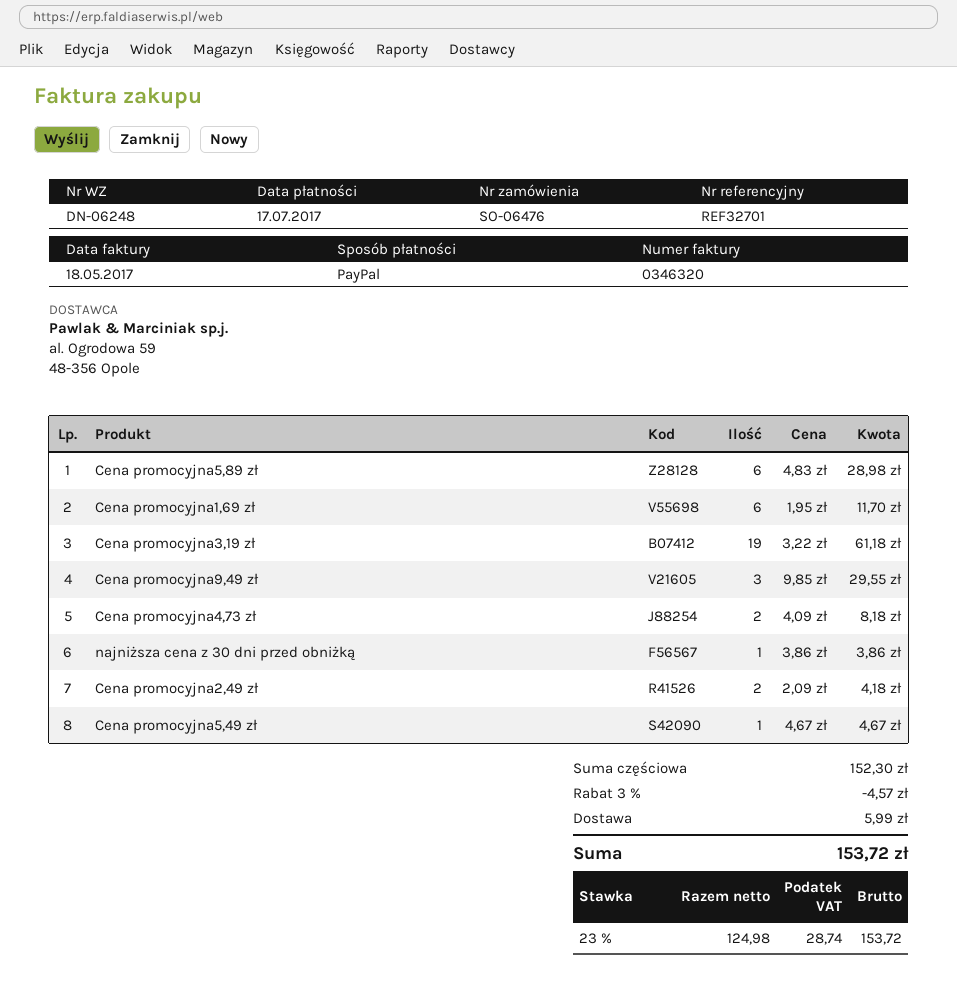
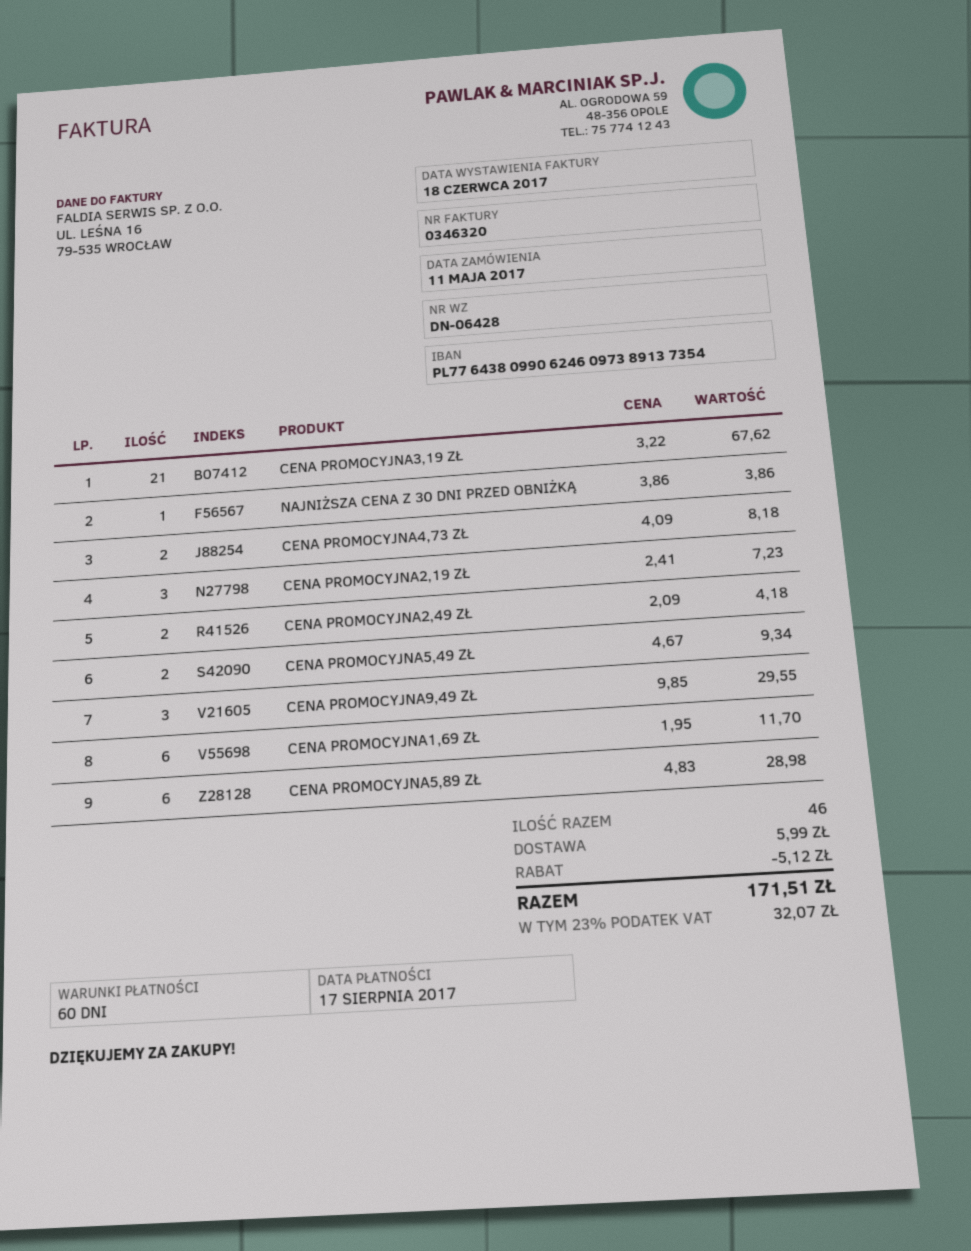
delivery note number: DN-06248 -> DN-06428
invoice date: 2017-05-18 -> 2017-06-18
due date: 2017-07-17 -> 2017-08-17
Cena promocyjna3,19 zł: 19 x 3.22 = 61.18 -> 21 x 3.22 = 67.62
Cena promocyjna5,49 zł: 1 x 4.67 = 4.67 -> 2 x 4.67 = 9.34
CENA PROMOCYJNA2,19 ZŁ: none -> 3 x 2.41 = 7.23
discount: 4.57 -> 5.12
tax: 23% = 28.74 -> 23% = 32.07
total: 153.72 -> 171.51

